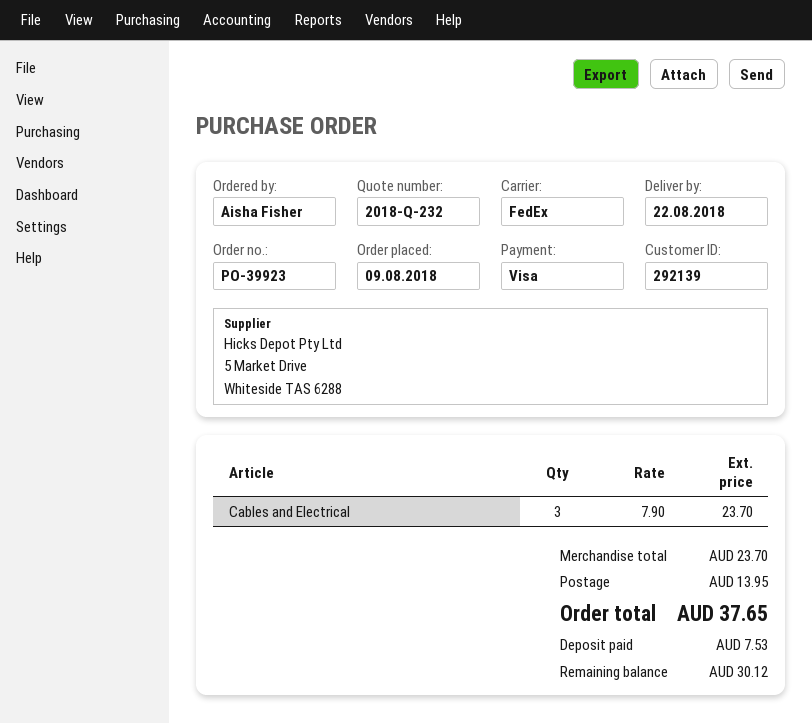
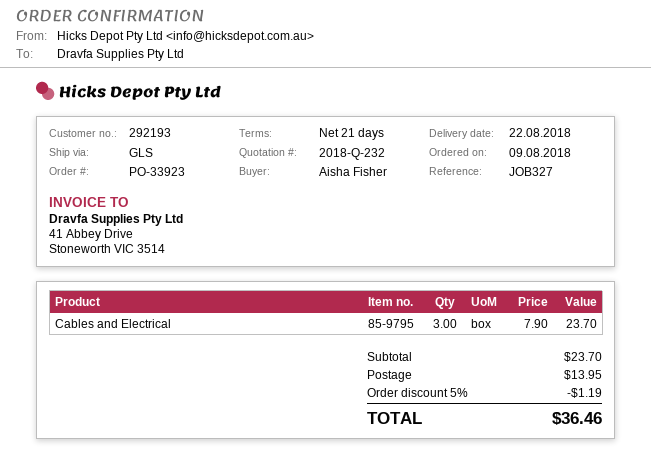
order number: PO-39923 -> PO-33923
customer number: 292139 -> 292193
shipping method: FedEx -> GLS
discount: none -> 5% = 1.19
total: 37.65 -> 36.46

